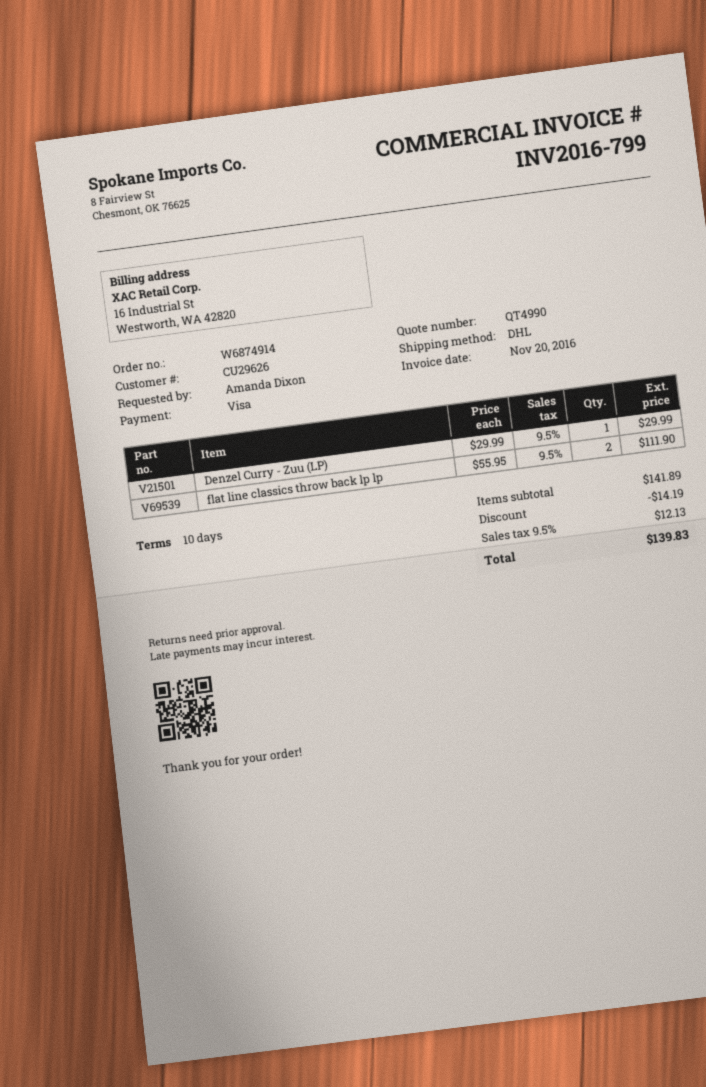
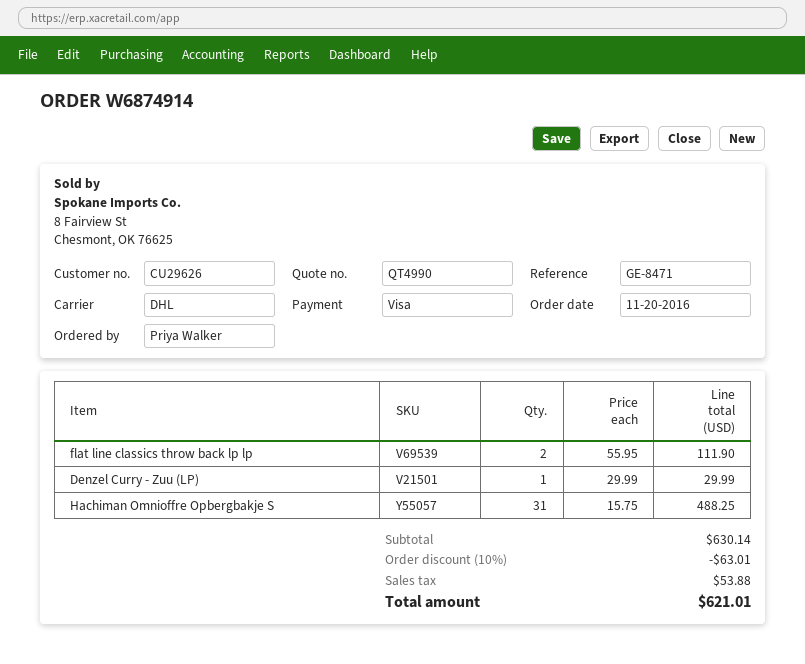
ordered by: Amanda Dixon -> Priya Walker
Hachiman Omnioffre Opbergbakje S: none -> 31 x 15.75 = 488.25
subtotal: 141.89 -> 630.14
discount: 14.19 -> 63.01
tax: 12.13 -> 53.88
total: 139.83 -> 621.01

